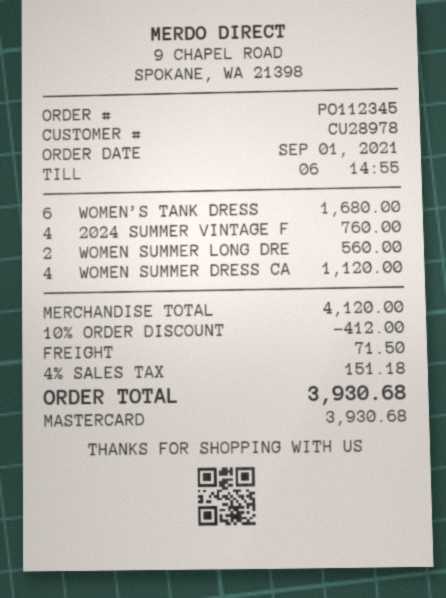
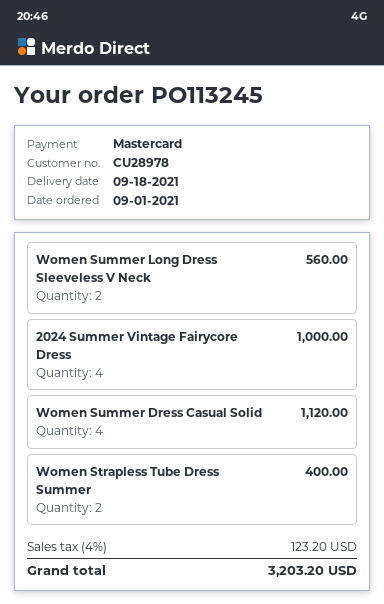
order number: PO112345 -> PO113245
WOMEN’S TANK DRESS: 6 for 1680.00 -> none
2024 SUMMER VINTAGE F: 4 for 760.00 -> 4 for 1000.00
Women Strapless Tube Dress Summer: none -> 2 for 400.00
discount: 10% = 412.00 -> none
shipping: 71.50 -> none
tax: 4% = 151.18 -> 4% = 123.20
total: 3930.68 -> 3203.20

